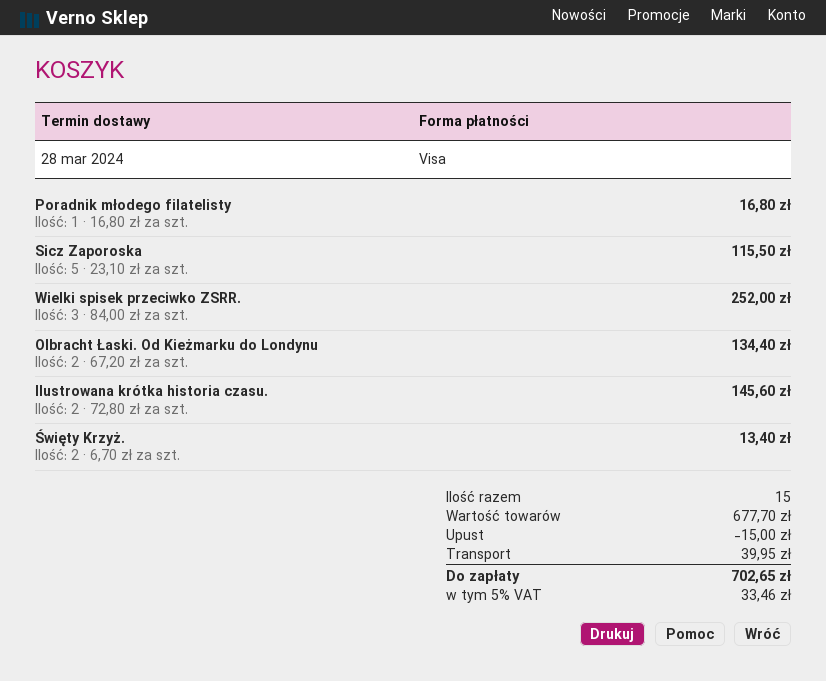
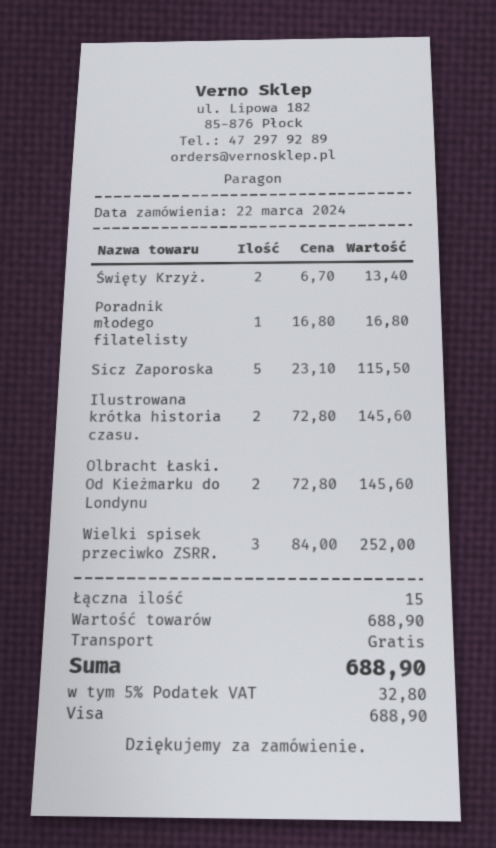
Olbracht Łaski. Od Kieżmarku do Londynu: 2 x 67.20 = 134.40 -> 2 x 72.80 = 145.60
subtotal: 677.70 -> 688.90
discount: 15.00 -> none
shipping: 39.95 -> 0.00
tax: 5% = 33.46 -> 5% = 32.80
total: 702.65 -> 688.90

